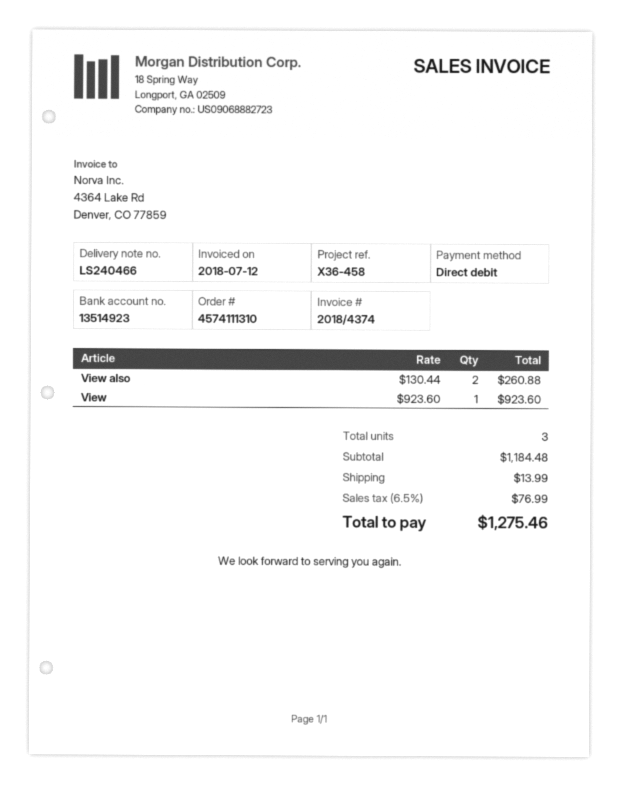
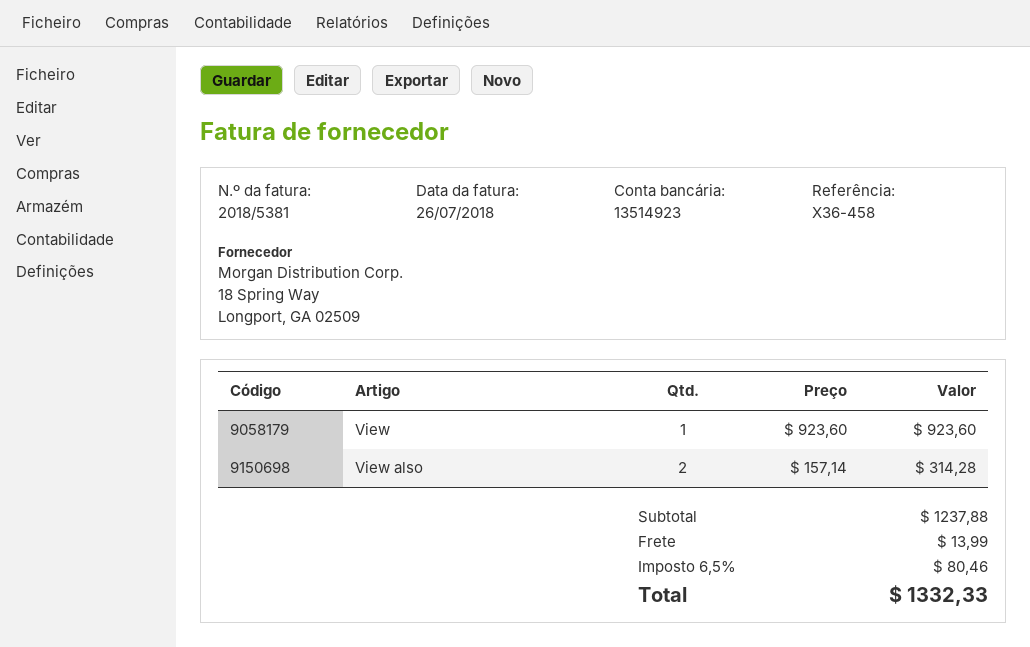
invoice number: 2018/4374 -> 2018/5381
invoice date: 2018-07-12 -> 2018-07-26
View also: 2 x 130.44 = 260.88 -> 2 x 157.14 = 314.28
subtotal: 1184.48 -> 1237.88
tax: 6.5% = 76.99 -> 6.5% = 80.46
total: 1275.46 -> 1332.33

